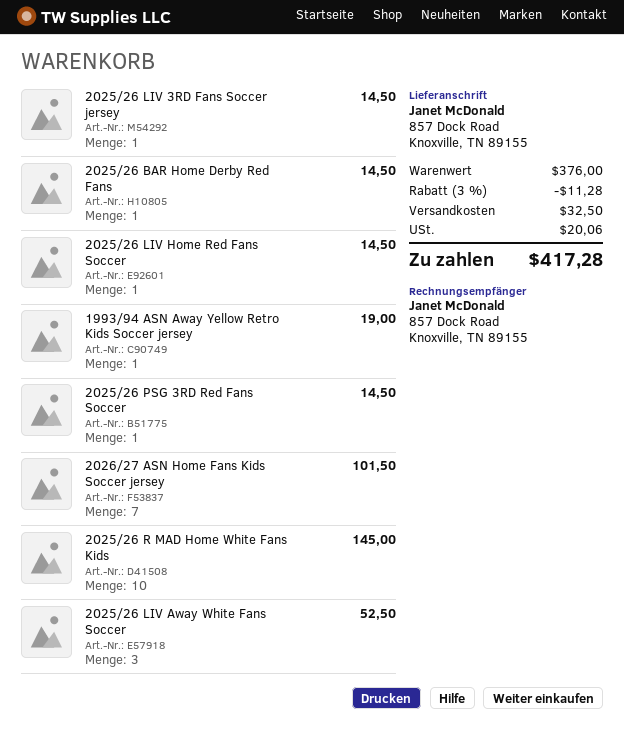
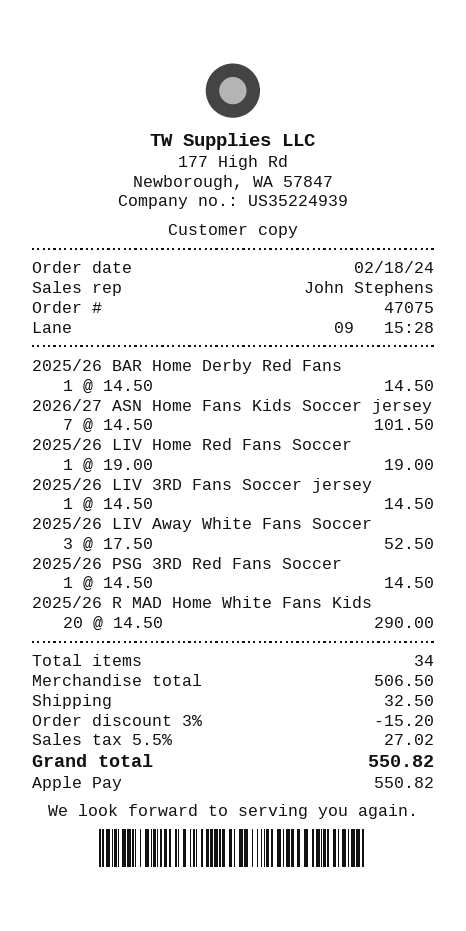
2025/26 LIV Home Red Fans Soccer: 1 for 14.50 -> 1 for 19.00
1993/94 ASN Away Yellow Retro Kids Soccer jersey: 1 for 19.00 -> none
2025/26 R MAD Home White Fans Kids: 10 for 145.00 -> 20 for 290.00
subtotal: 376.00 -> 506.50
discount: 3% = 11.28 -> 3% = 15.20
tax: 20.06 -> 27.02
total: 417.28 -> 550.82

